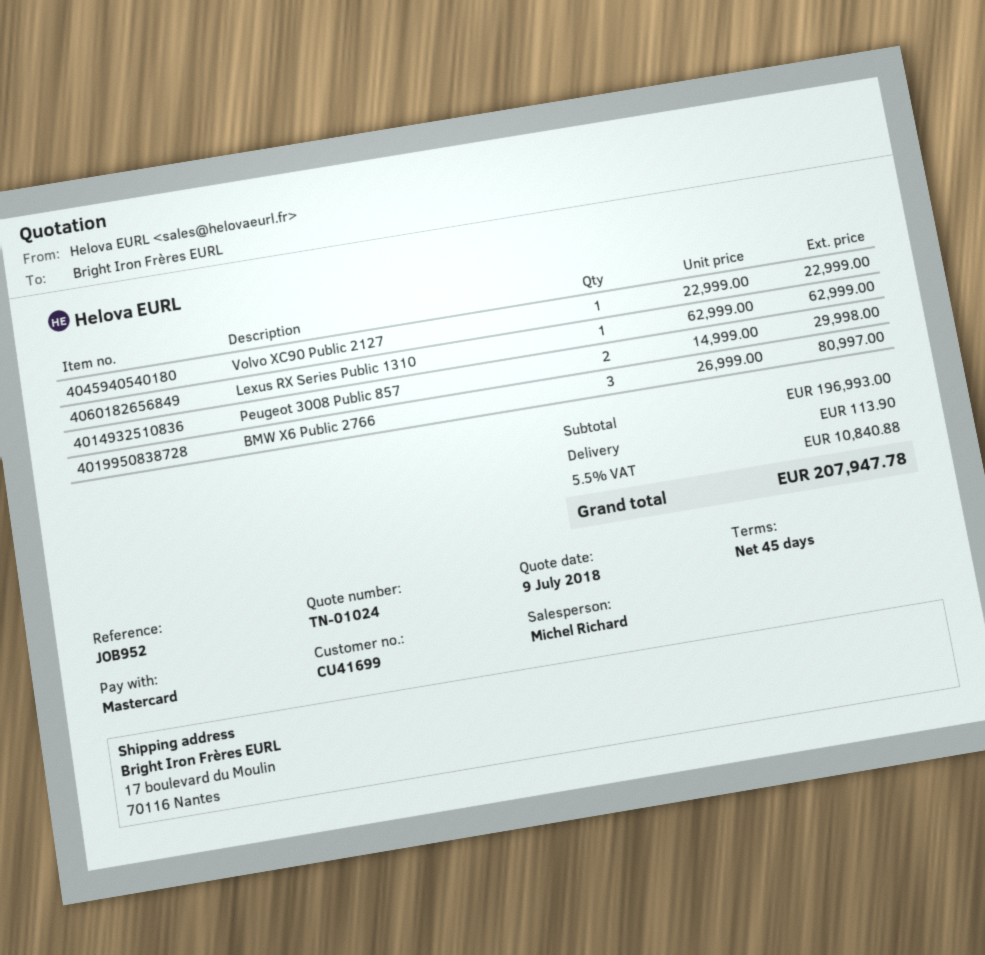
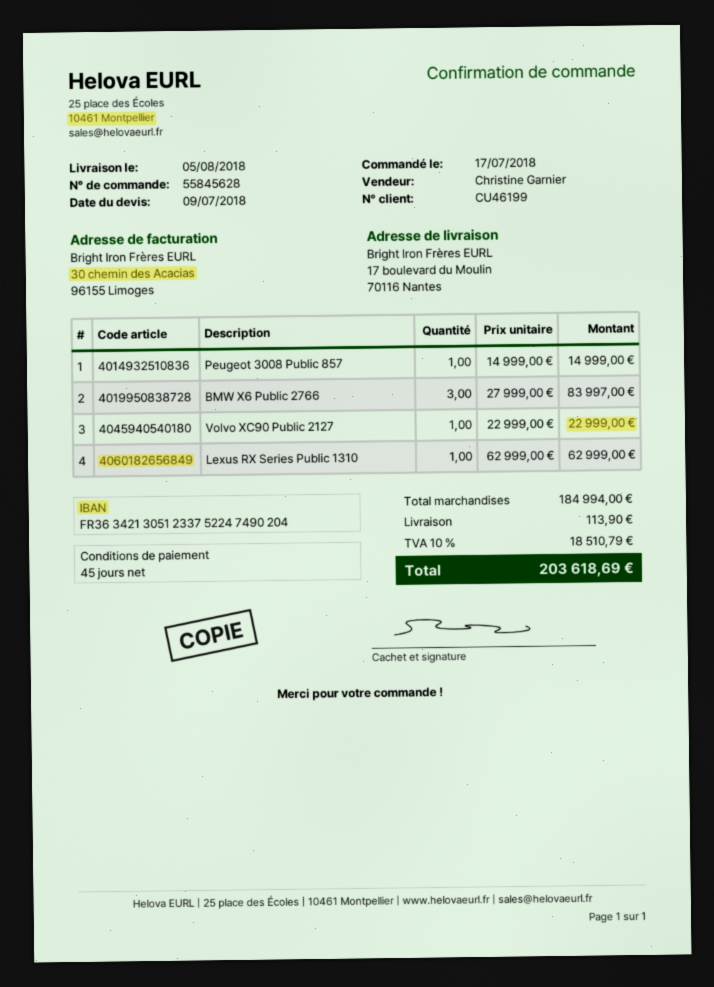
customer number: CU41699 -> CU46199
sales rep: Michel Richard -> Christine Garnier
Peugeot 3008 Public 857: 2 x 14999.00 = 29998.00 -> 1 x 14999.00 = 14999.00
BMW X6 Public 2766: 3 x 26999.00 = 80997.00 -> 3 x 27999.00 = 83997.00
subtotal: 196993.00 -> 184994.00
tax: 5.5% = 10840.88 -> 10% = 18510.79
total: 207947.78 -> 203618.69

